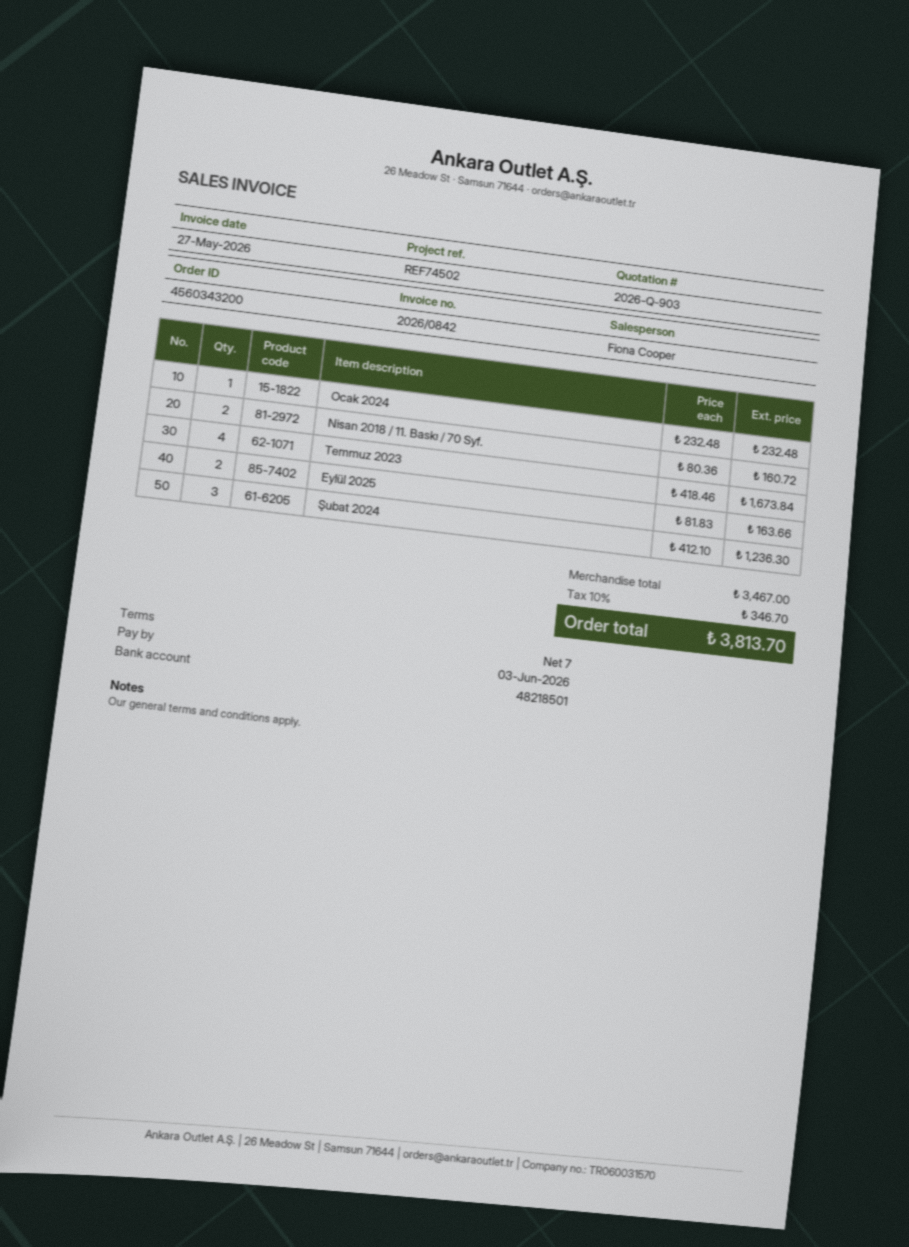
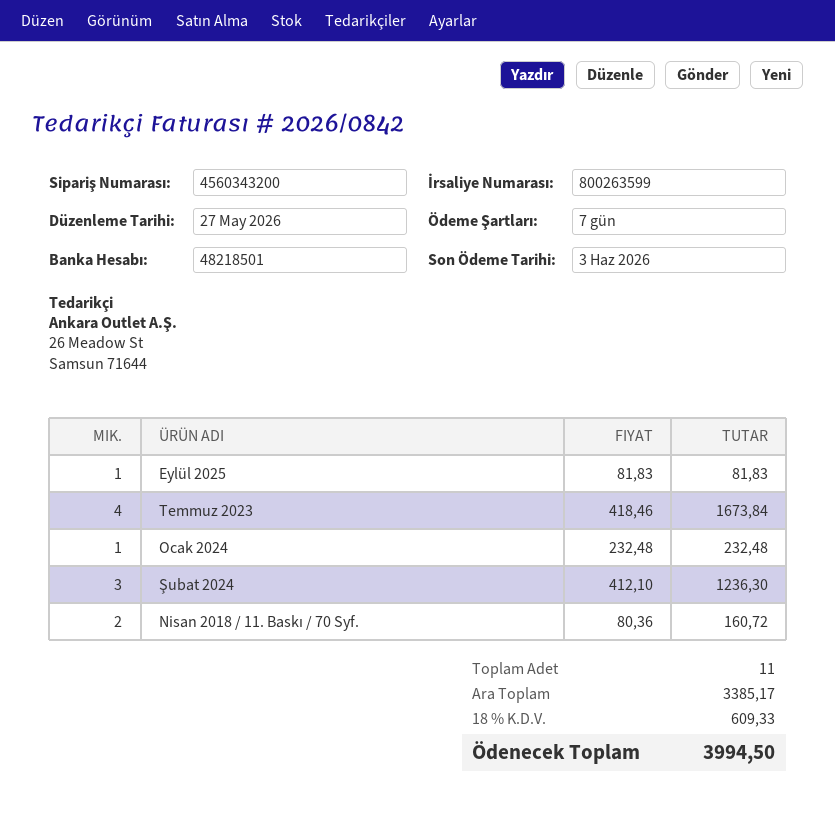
Eylül 2025: 2 x 81.83 = 163.66 -> 1 x 81.83 = 81.83
subtotal: 3467.00 -> 3385.17
tax: 10% = 346.70 -> 18% = 609.33
total: 3813.70 -> 3994.50

